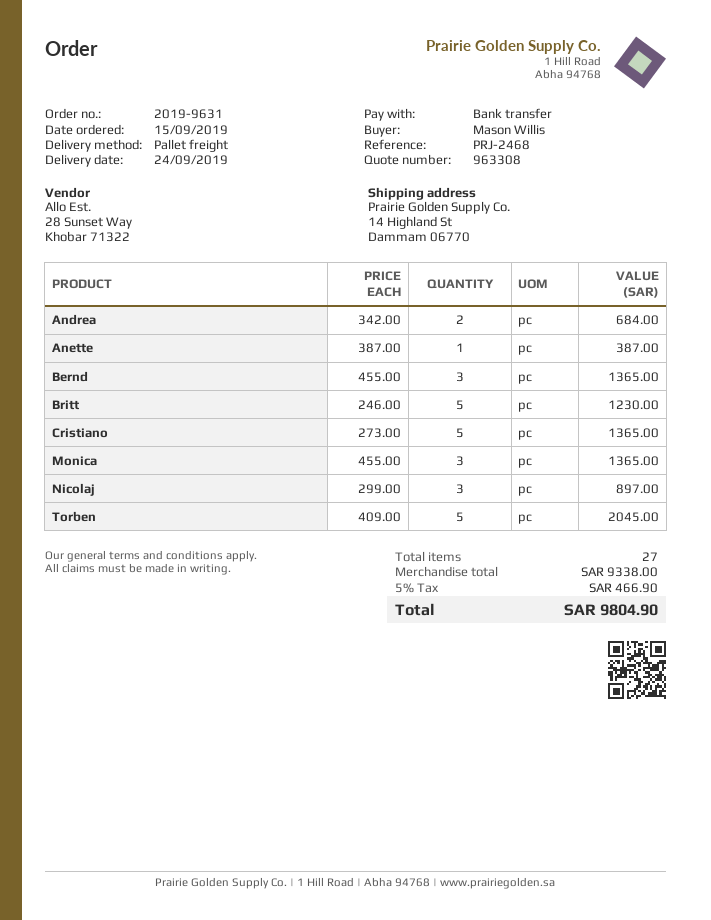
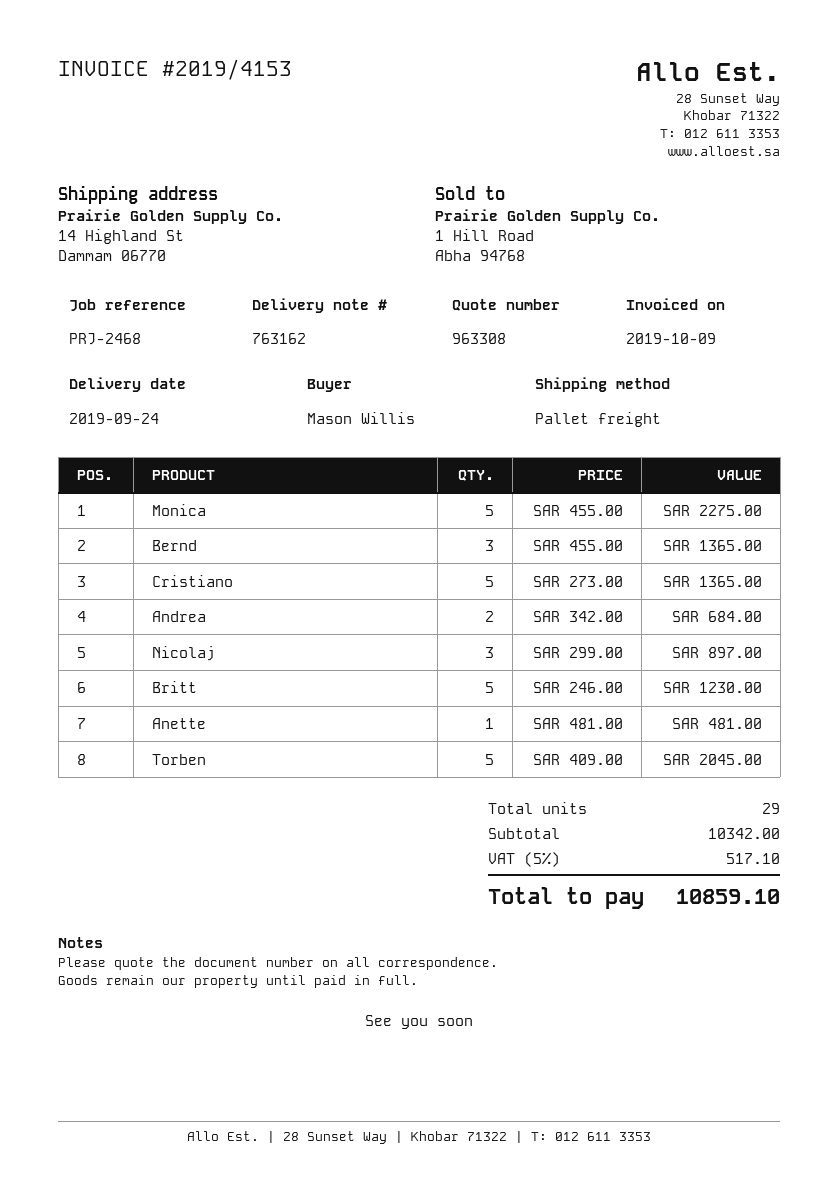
Anette: 1 x 387.00 = 387.00 -> 1 x 481.00 = 481.00
Monica: 3 x 455.00 = 1365.00 -> 5 x 455.00 = 2275.00
total quantity: 27 -> 29
subtotal: 9338.00 -> 10342.00
tax: 5% = 466.90 -> 5% = 517.10
total: 9804.90 -> 10859.10

